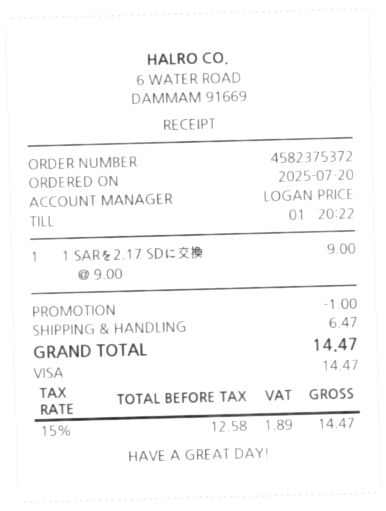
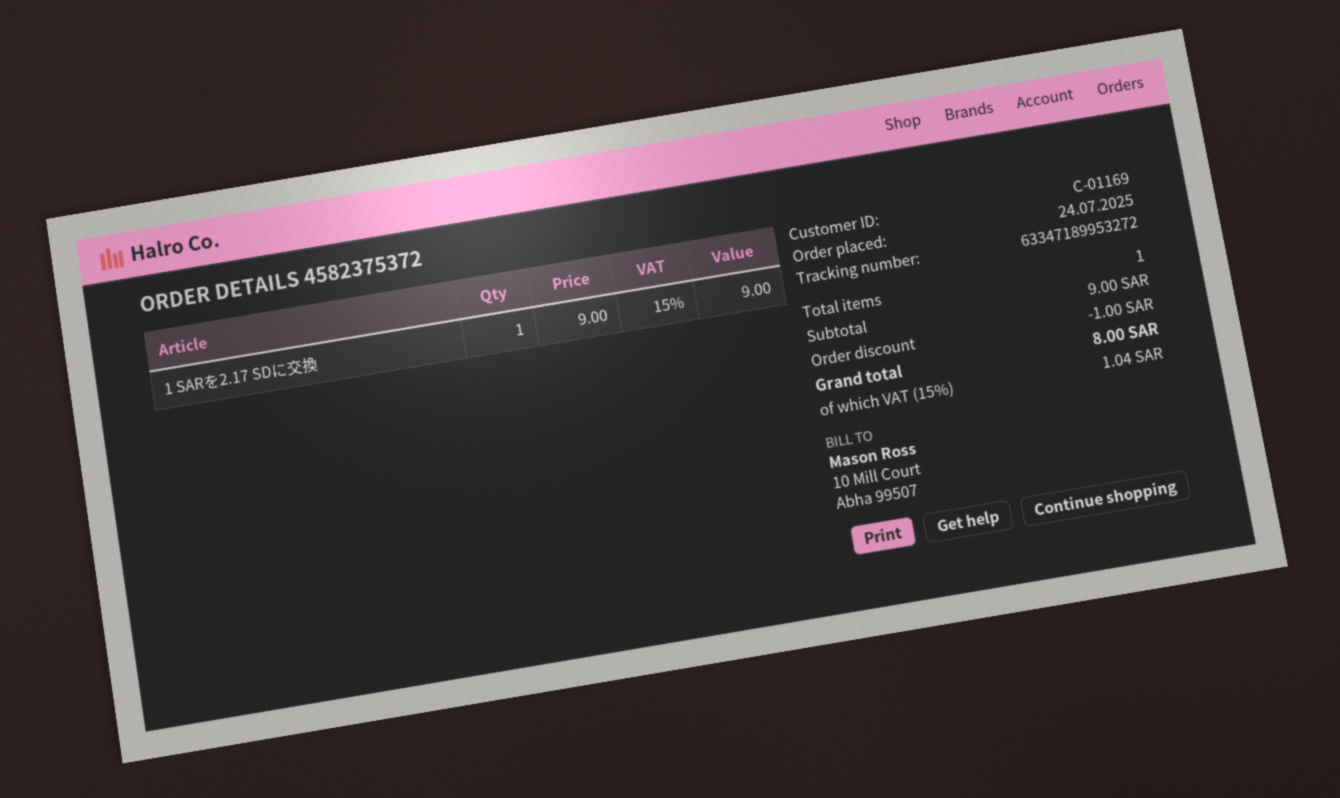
order date: 2025-07-20 -> 2025-07-24
shipping: 6.47 -> none
tax: 15% = 1.89 -> 15% = 1.04
total: 14.47 -> 8.00

